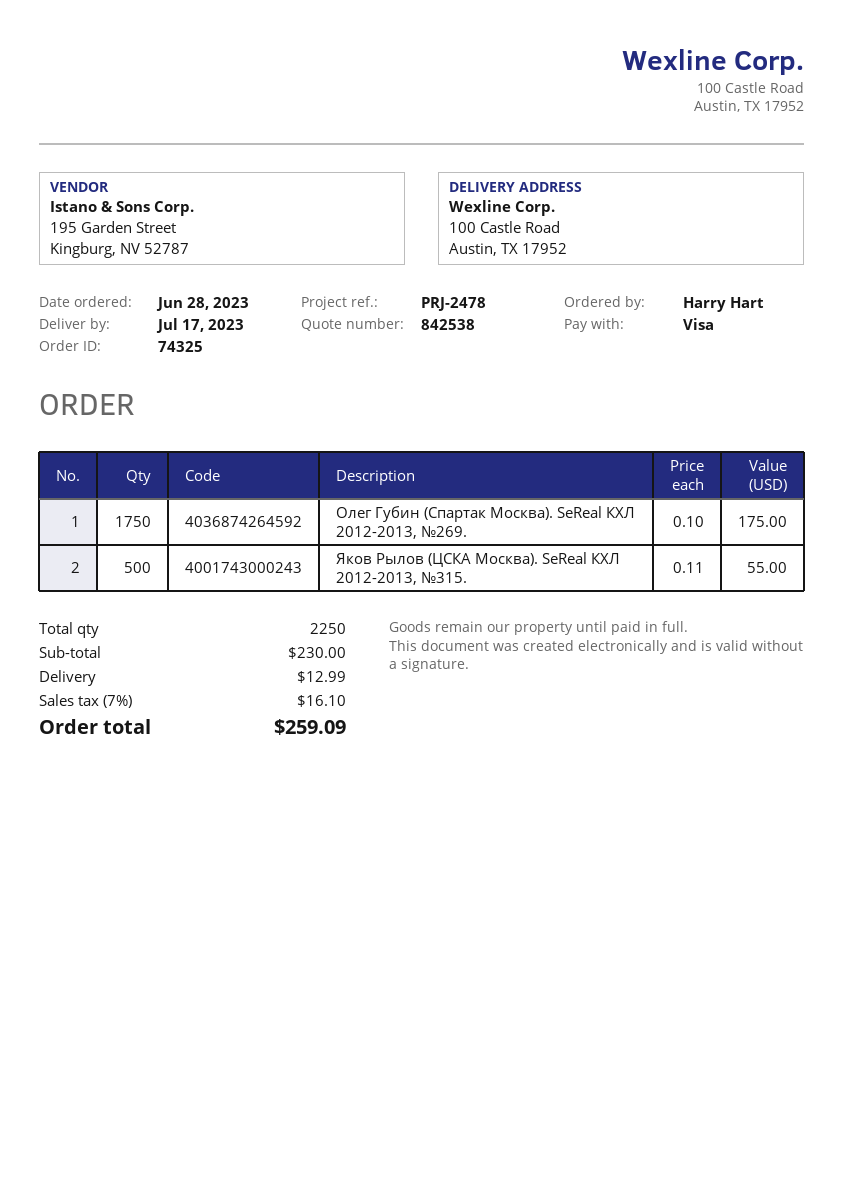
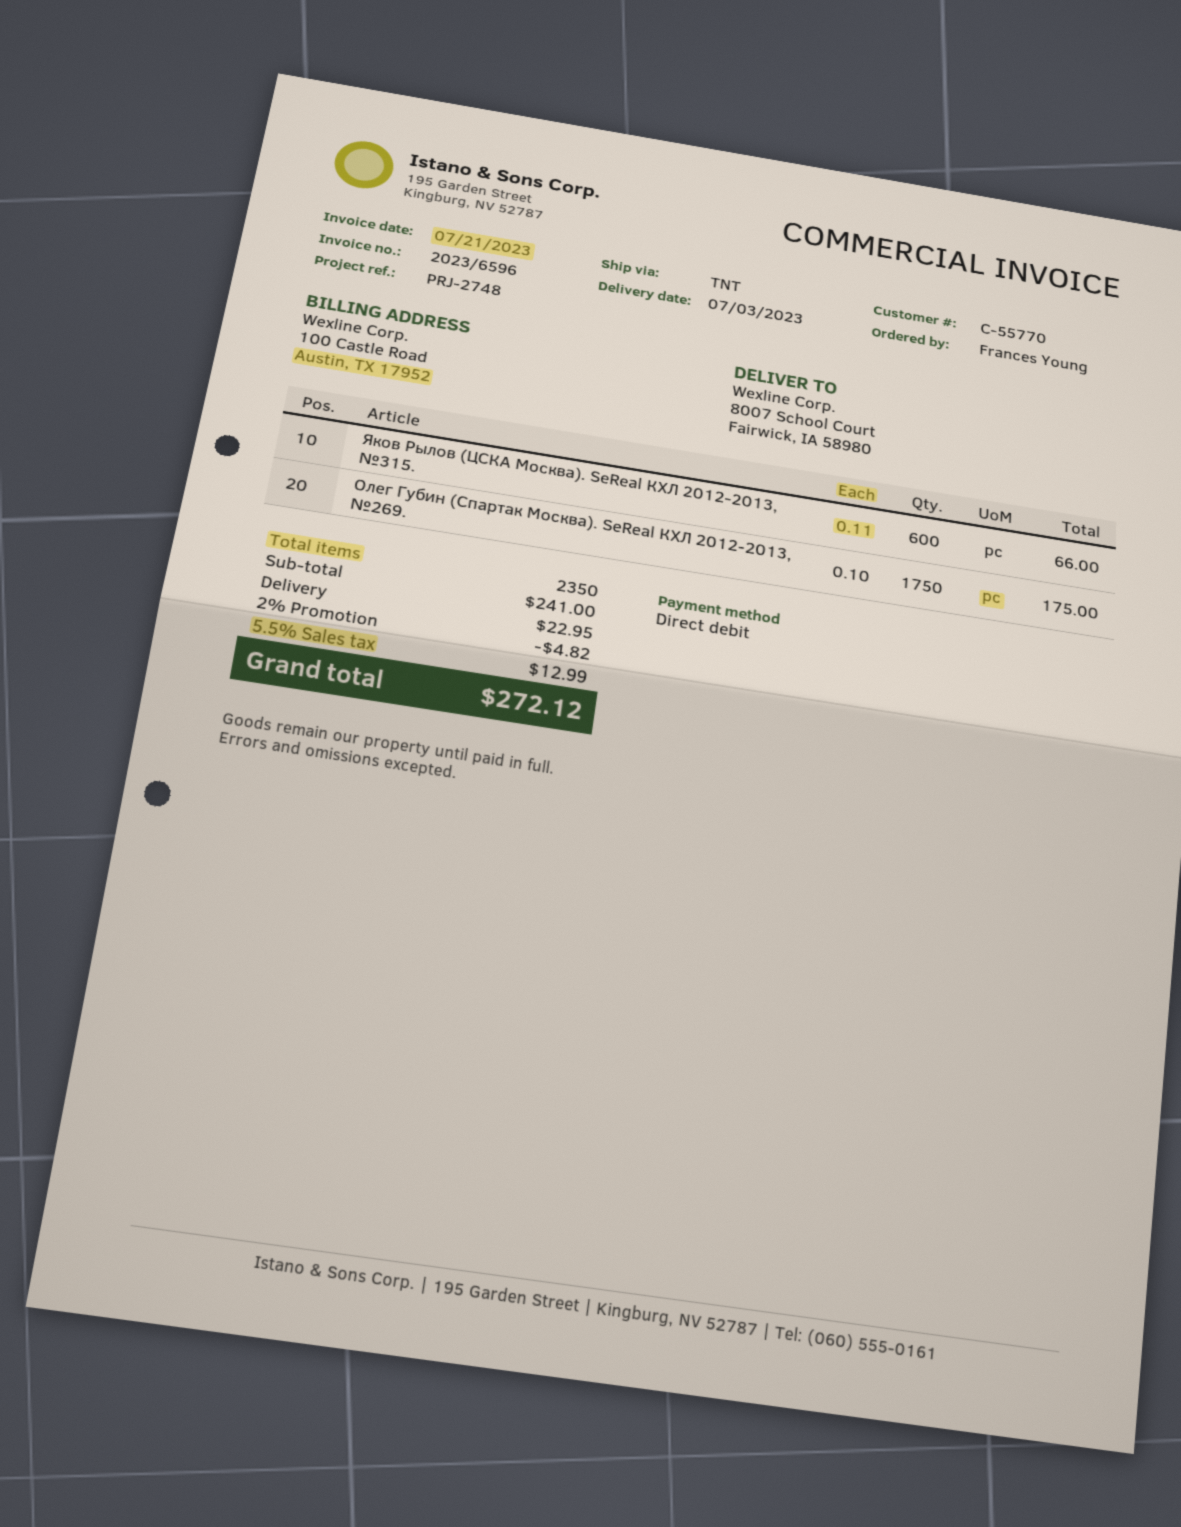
delivery date: 2023-07-17 -> 2023-07-03
reference: PRJ-2478 -> PRJ-2748
ordered by: Harry Hart -> Frances Young
payment method: Visa -> direct debit
ship to: 100 Castle Road, Austin, TX 17952 -> 8007 School Court, Fairwick, IA 58980
Яков Рылов (ЦСКА Москва). SeReal КХЛ 2012-2013, №315.: 500 x 0.11 = 55.00 -> 600 x 0.11 = 66.00
total quantity: 2250 -> 2350
subtotal: 230.00 -> 241.00
discount: none -> 2% = 4.82
shipping: 12.99 -> 22.95
tax: 7% = 16.10 -> 5.5% = 12.99
total: 259.09 -> 272.12

